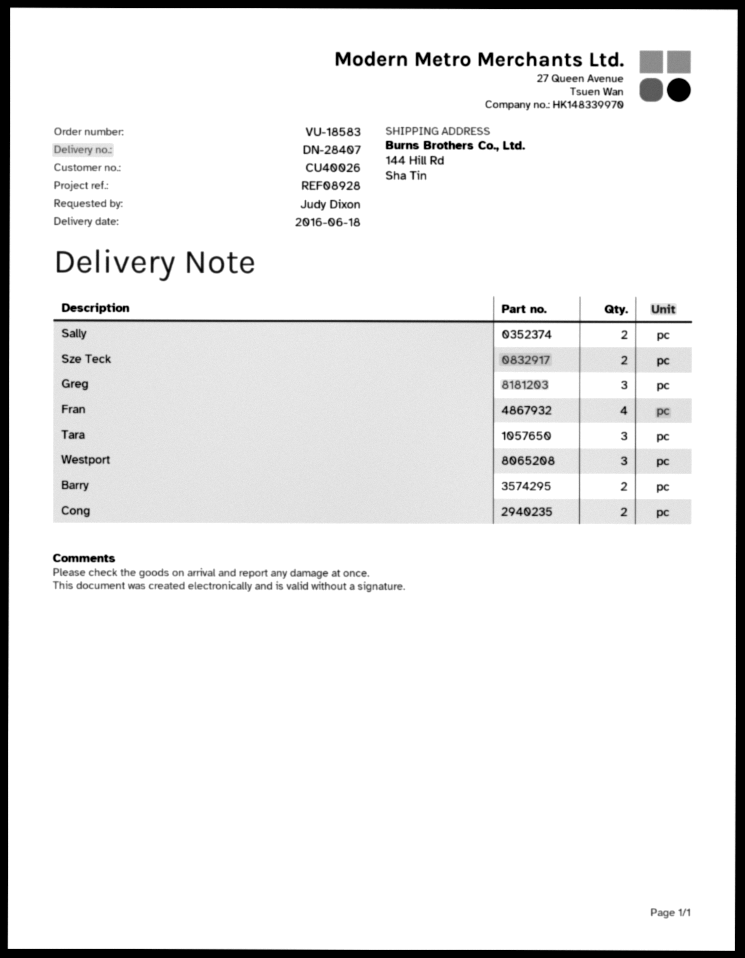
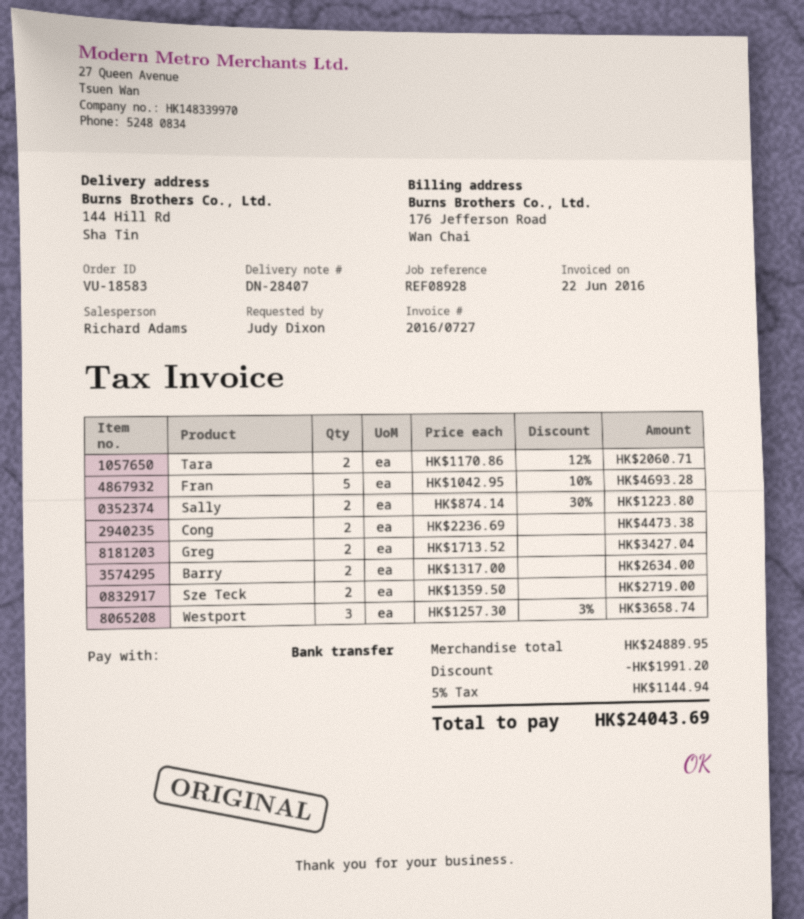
Greg: 3 -> 2
Fran: 4 -> 5
Tara: 3 -> 2

